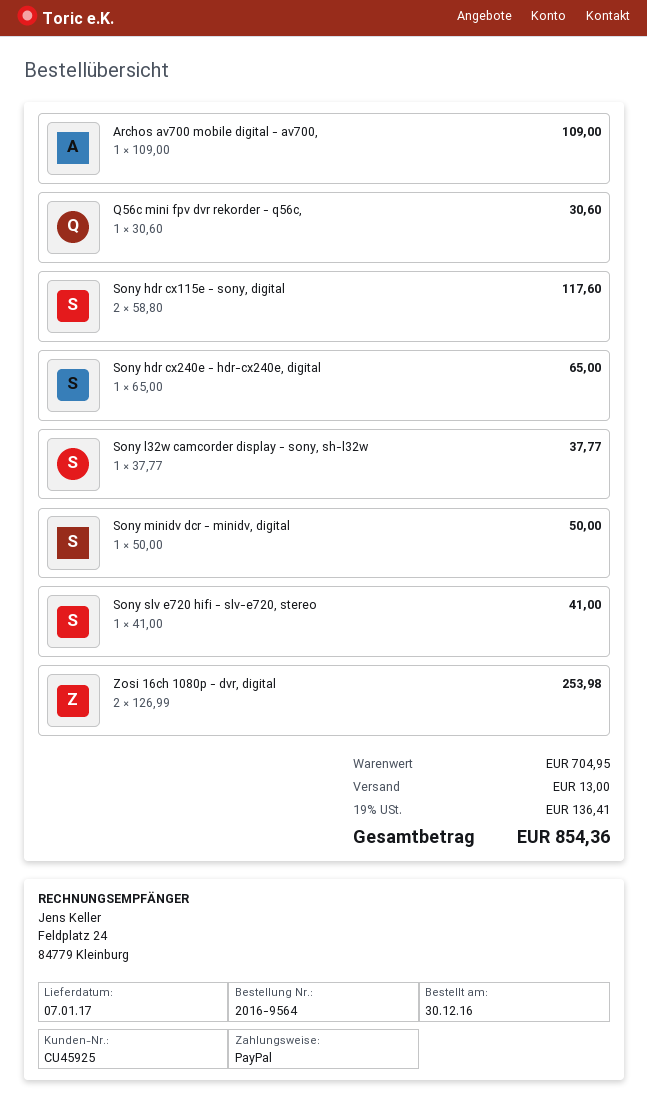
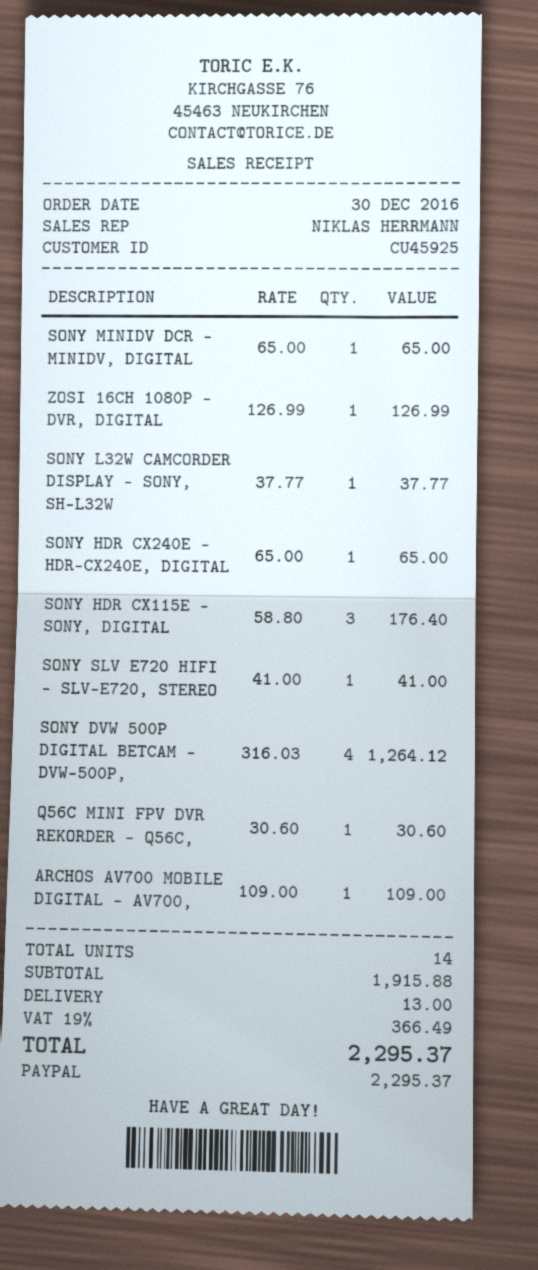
Sony hdr cx115e - sony, digital: 2 x 58.80 = 117.60 -> 3 x 58.80 = 176.40
Sony minidv dcr - minidv, digital: 1 x 50.00 = 50.00 -> 1 x 65.00 = 65.00
Zosi 16ch 1080p - dvr, digital: 2 x 126.99 = 253.98 -> 1 x 126.99 = 126.99
SONY DVW 500P DIGITAL BETCAM - DVW-500P,: none -> 4 x 316.03 = 1264.12
subtotal: 704.95 -> 1915.88
tax: 19% = 136.41 -> 19% = 366.49
total: 854.36 -> 2295.37

